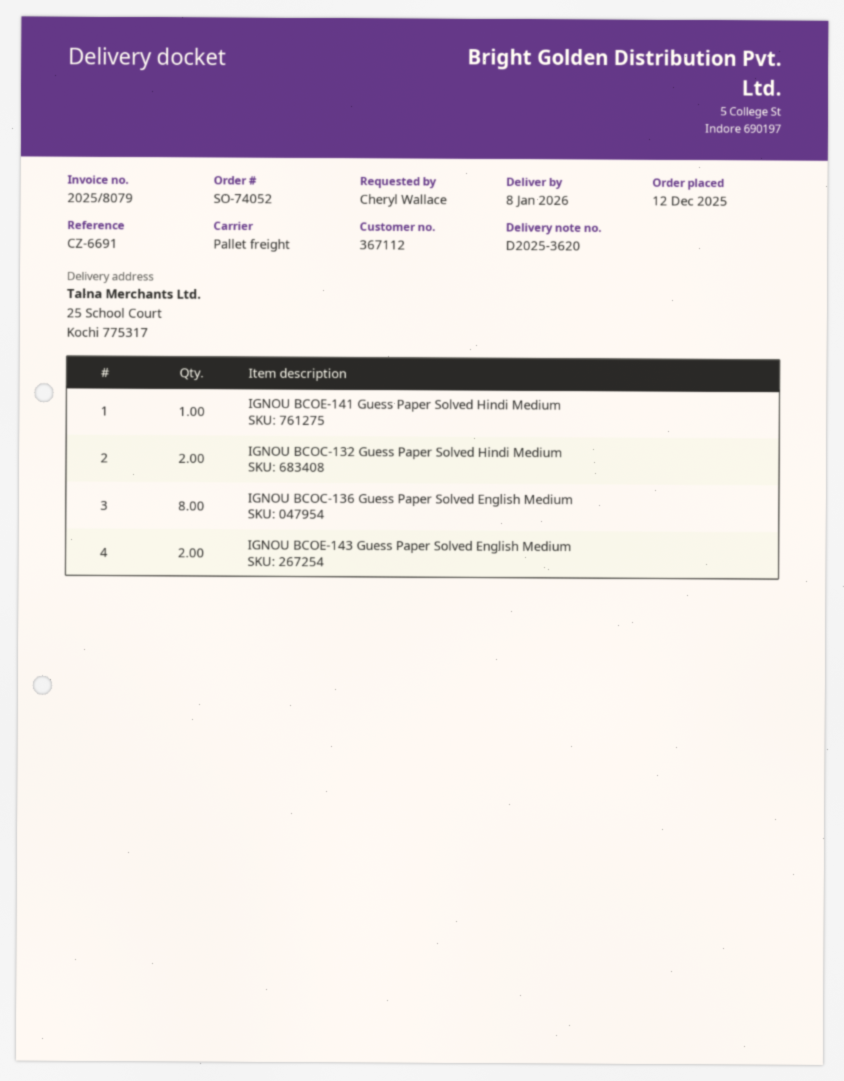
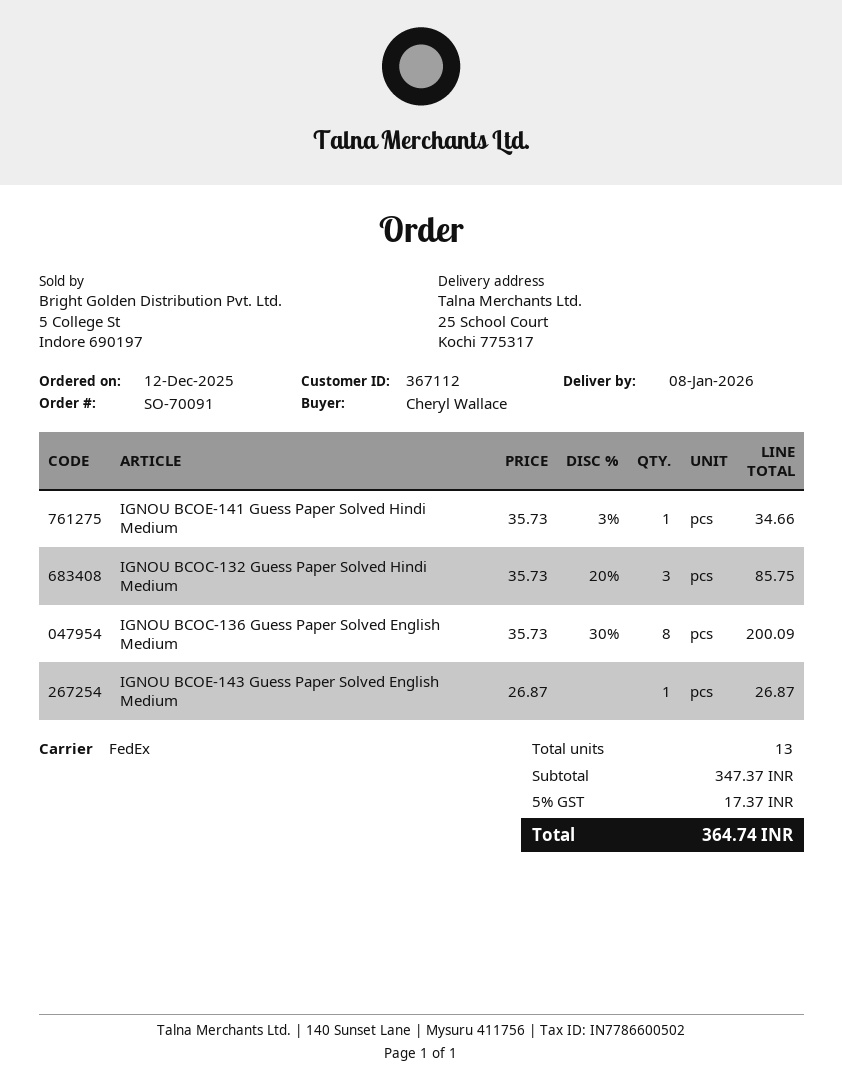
order number: SO-74052 -> SO-70091
shipping method: pallet freight -> FedEx
IGNOU BCOC-132 Guess Paper Solved Hindi Medium: 2 -> 3
IGNOU BCOE-143 Guess Paper Solved English Medium: 2 -> 1

